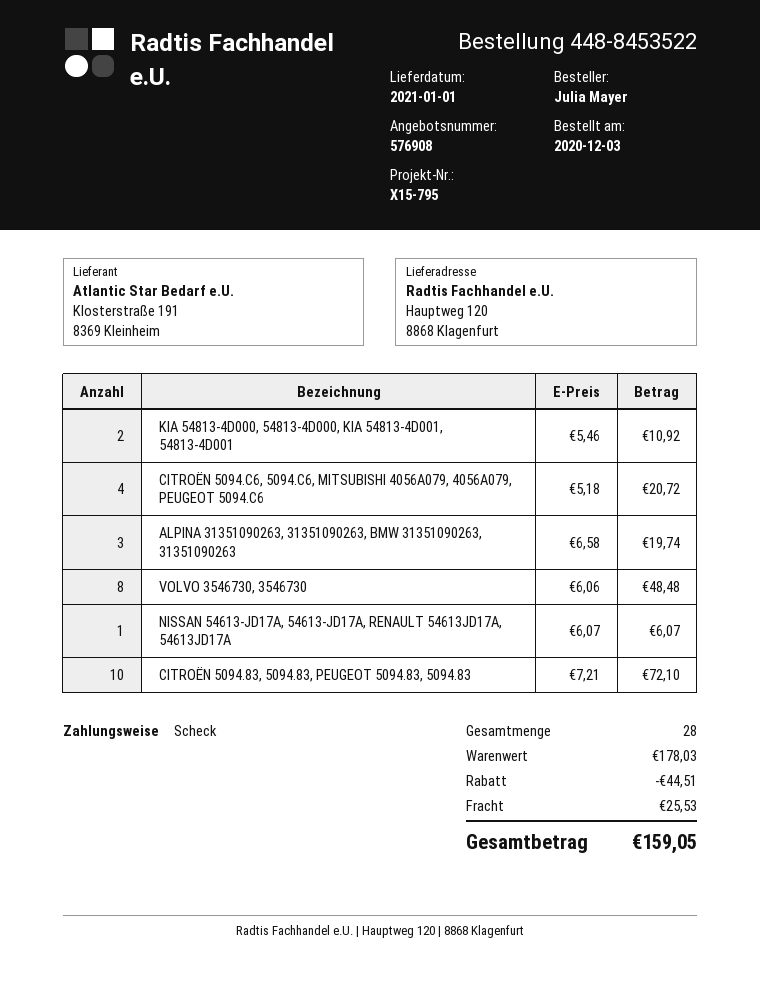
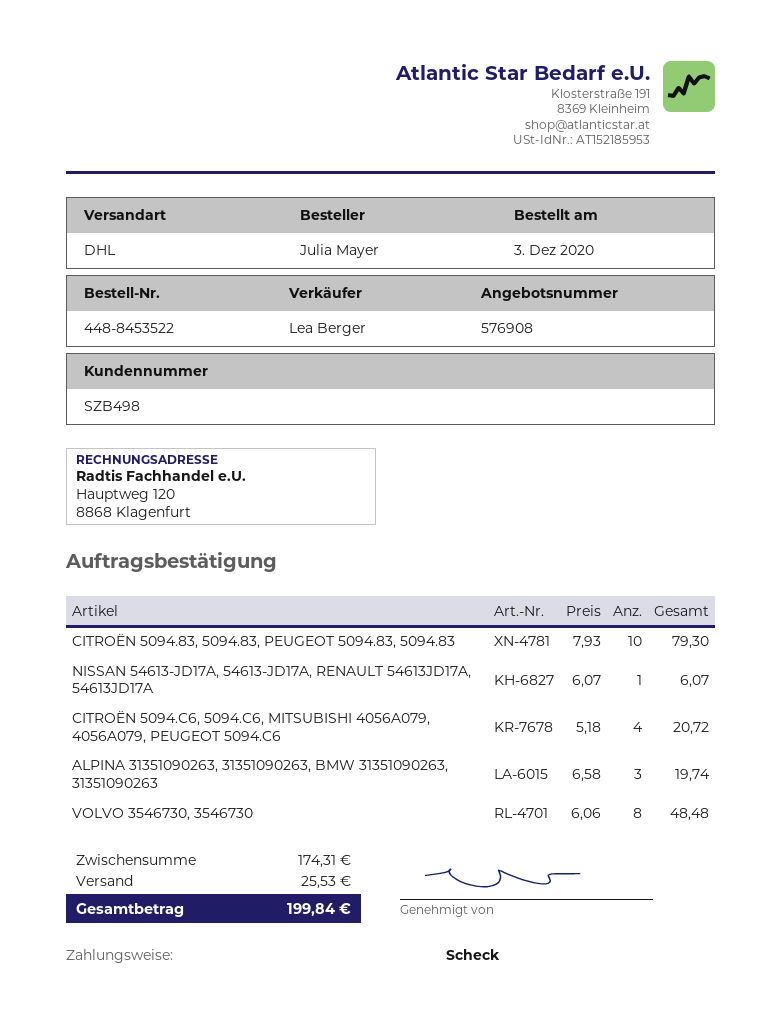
KIA 54813-4D000, 54813-4D000, KIA 54813-4D001, 54813-4D001: 2 x 5.46 = 10.92 -> none
CITROËN 5094.83, 5094.83, PEUGEOT 5094.83, 5094.83: 10 x 7.21 = 72.10 -> 10 x 7.93 = 79.30
subtotal: 178.03 -> 174.31
discount: 44.51 -> none
total: 159.05 -> 199.84

